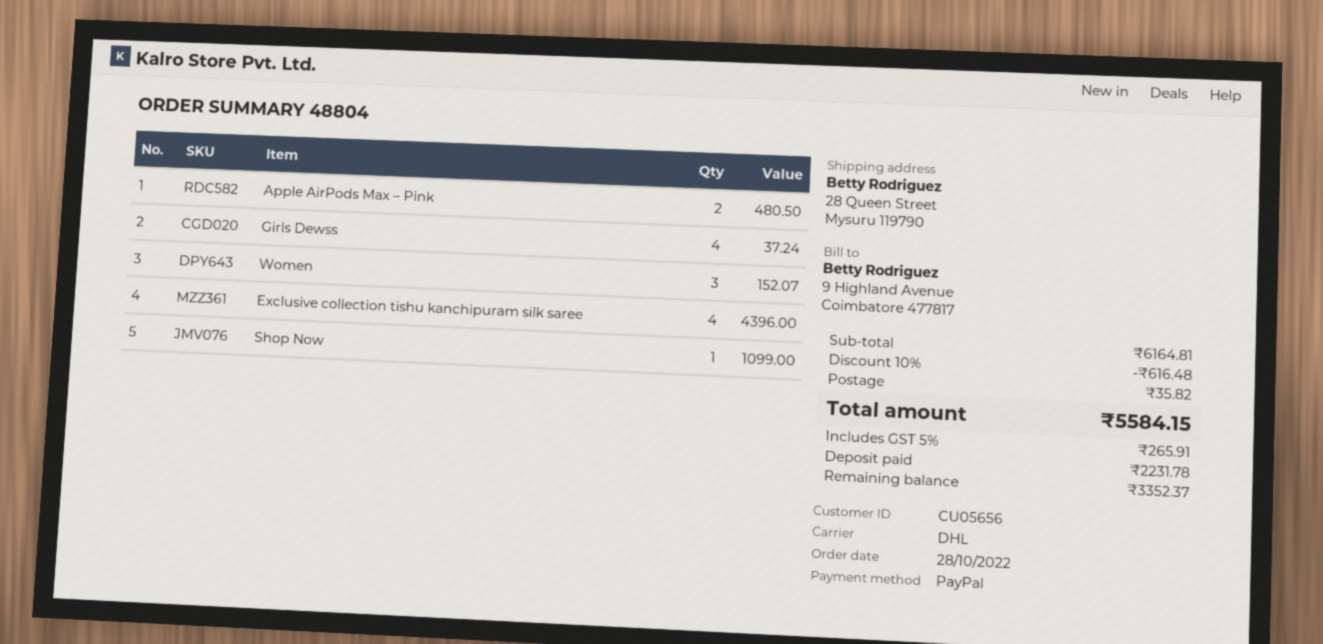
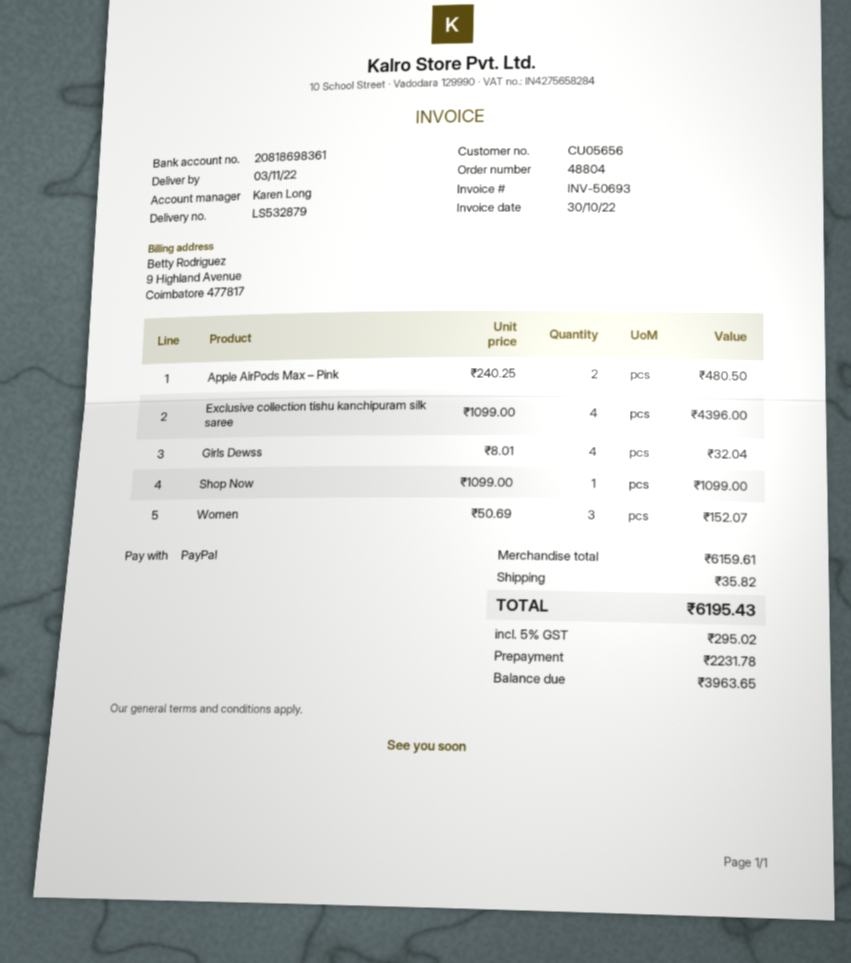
Girls Dewss: 4 for 37.24 -> 4 for 32.04
subtotal: 6164.81 -> 6159.61
discount: 10% = 616.48 -> none
tax: 5% = 265.91 -> 5% = 295.02
total: 5584.15 -> 6195.43
balance: 3352.37 -> 3963.65

